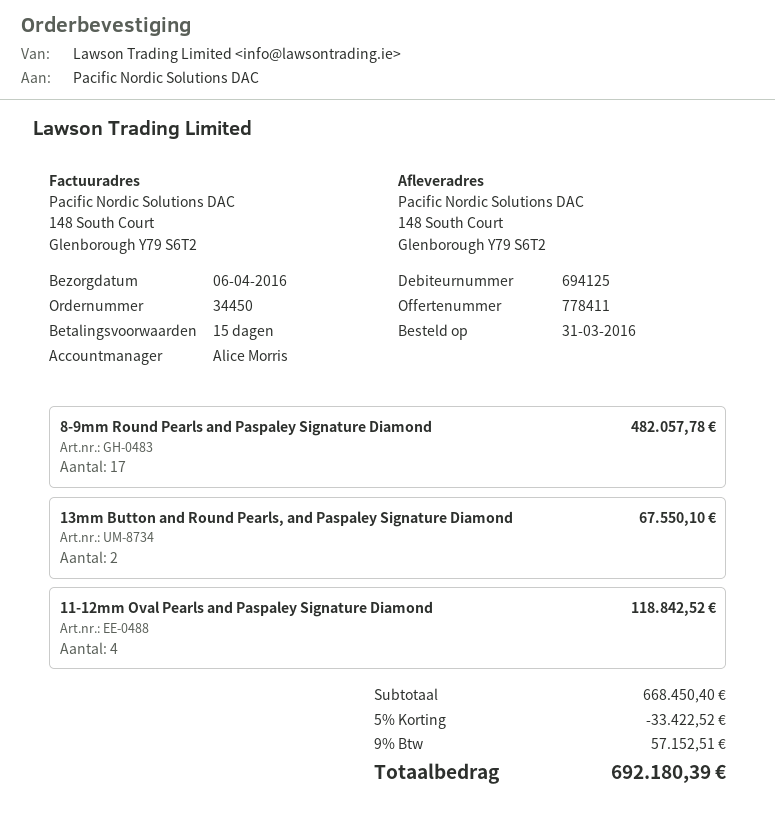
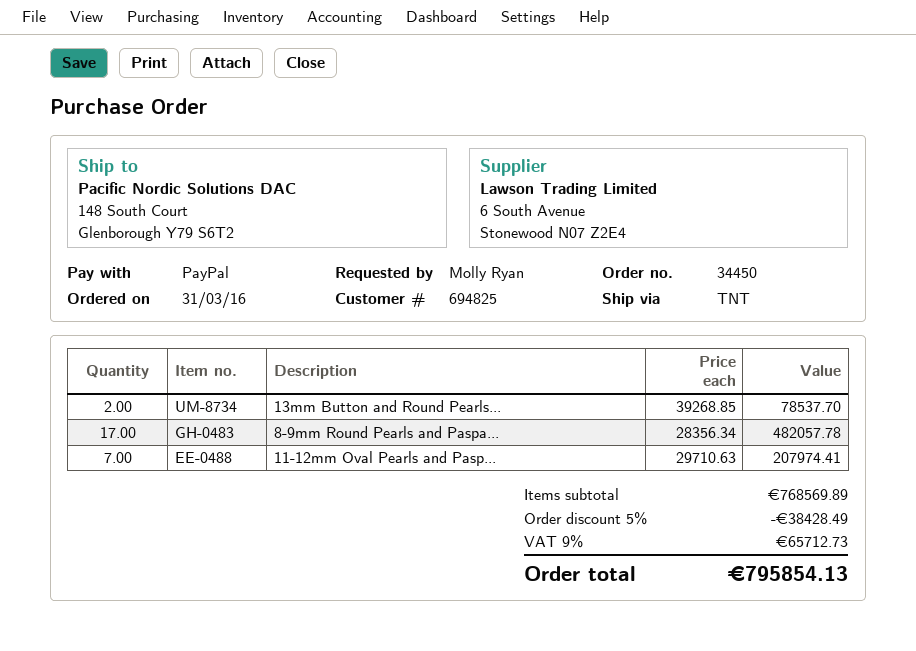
customer number: 694125 -> 694825
13mm Button and Round Pearls, and Paspaley Signature Diamond: 2 for 67550.10 -> 2 for 78537.70
11-12mm Oval Pearls and Paspaley Signature Diamond: 4 for 118842.52 -> 7 for 207974.41
subtotal: 668450.40 -> 768569.89
discount: 5% = 33422.52 -> 5% = 38428.49
tax: 9% = 57152.51 -> 9% = 65712.73
total: 692180.39 -> 795854.13

